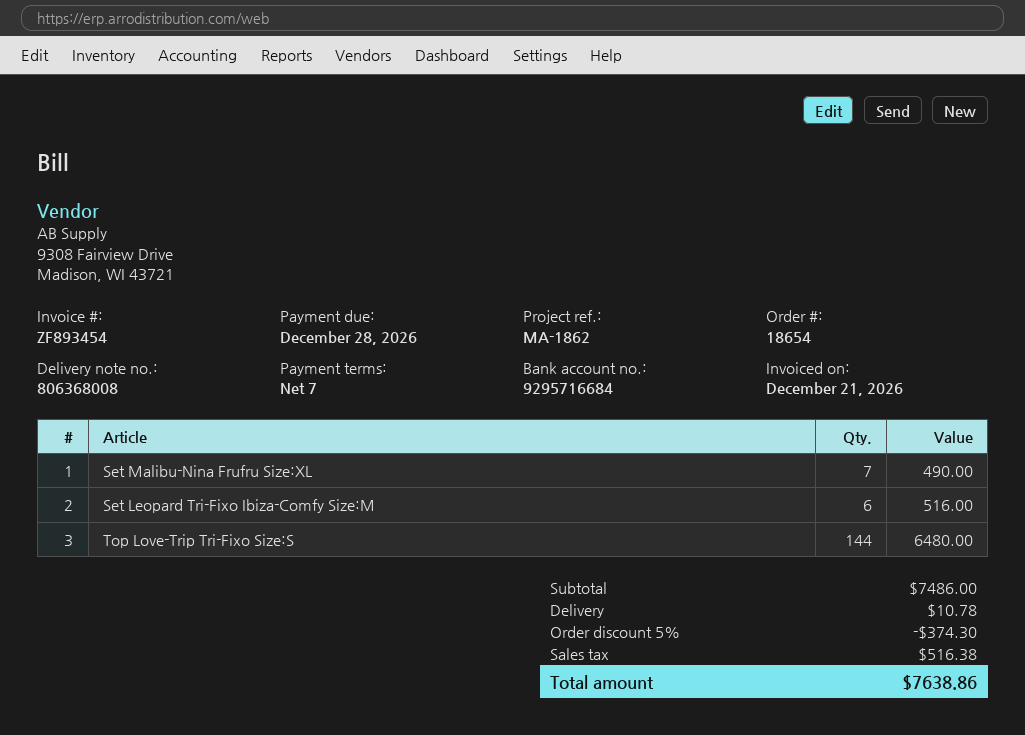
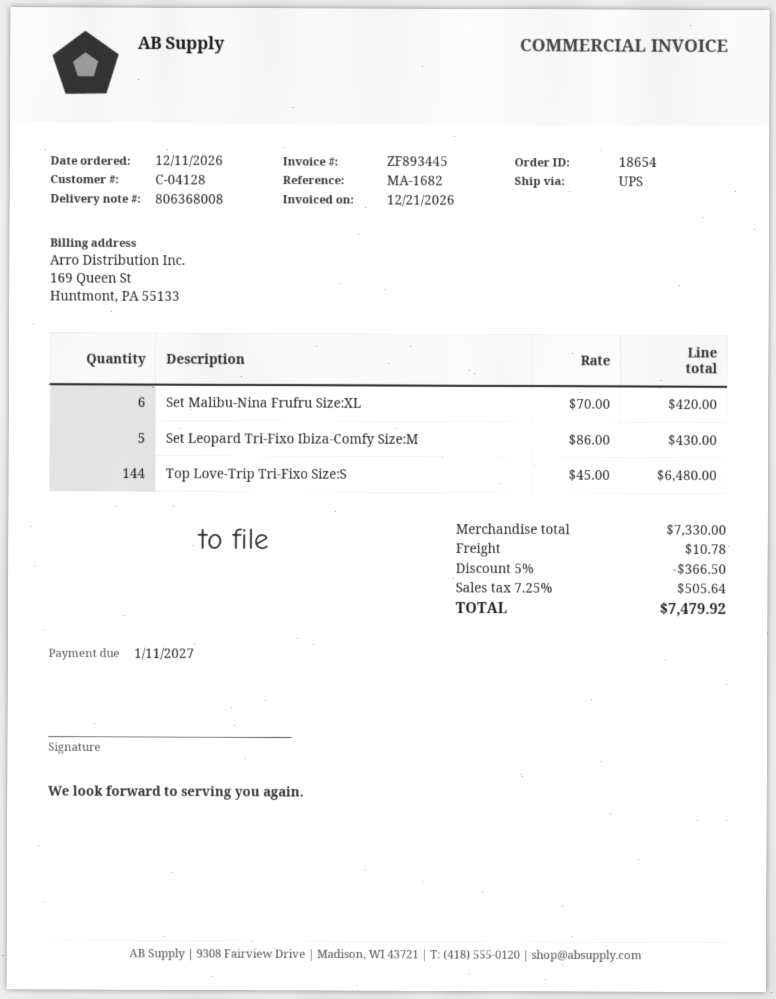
invoice number: ZF893454 -> ZF893445
due date: 2026-12-28 -> 2027-01-11
reference: MA-1862 -> MA-1682
Set Malibu-Nina Frufru Size:XL: 7 for 490.00 -> 6 for 420.00
Set Leopard Tri-Fixo Ibiza-Comfy Size:M: 6 for 516.00 -> 5 for 430.00
subtotal: 7486.00 -> 7330.00
discount: 5% = 374.30 -> 5% = 366.50
tax: 516.38 -> 505.64
total: 7638.86 -> 7479.92

